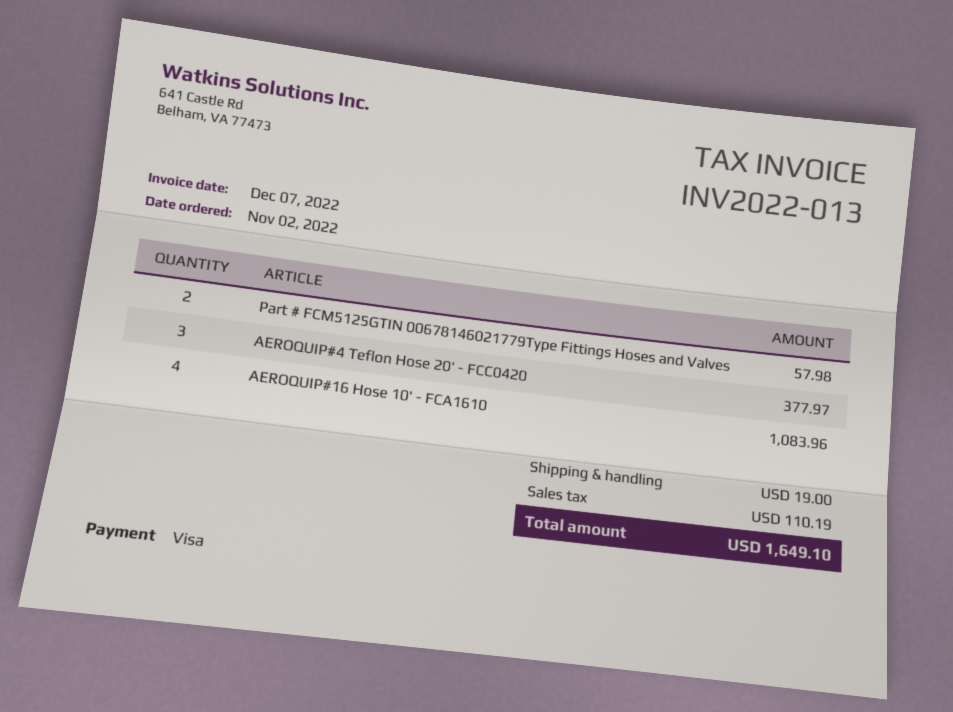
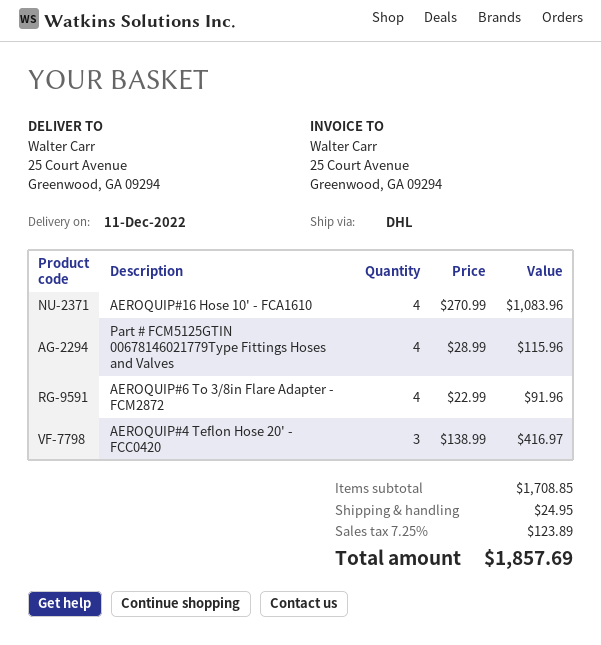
Part # FCM5125GTIN 00678146021779Type Fittings Hoses and Valves: 2 for 57.98 -> 4 for 115.96
AEROQUIP#4 Teflon Hose 20' - FCC0420: 3 for 377.97 -> 3 for 416.97
AEROQUIP#6 To 3/8in Flare Adapter - FCM2872: none -> 4 for 91.96
shipping: 19.00 -> 24.95
tax: 110.19 -> 123.89
total: 1649.10 -> 1857.69

